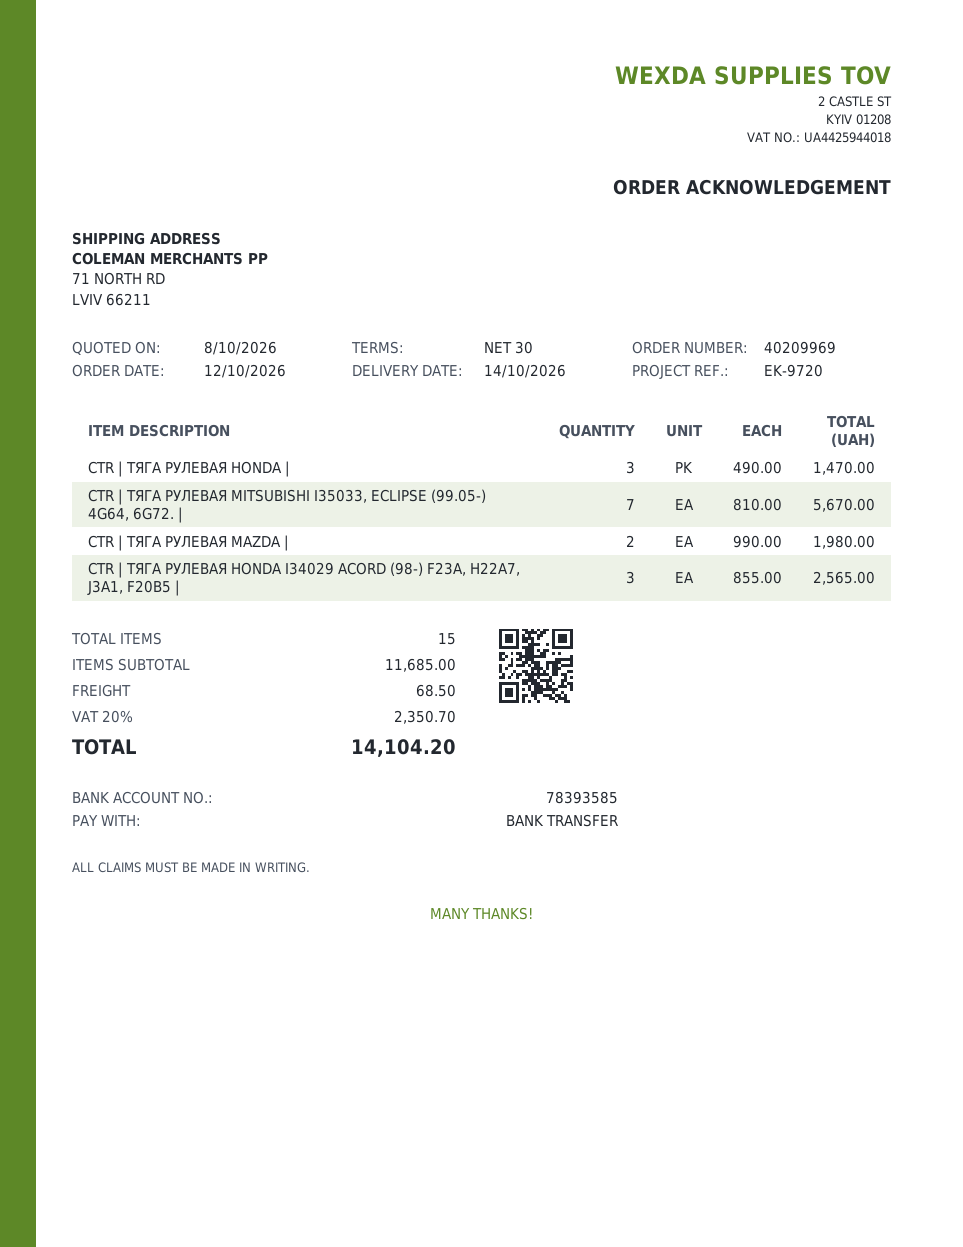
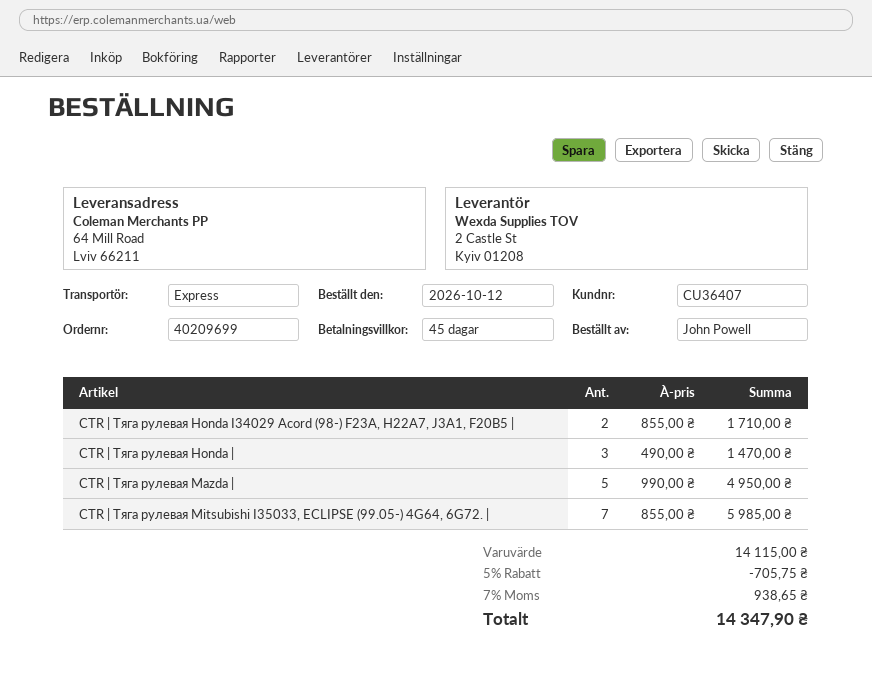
order number: 40209969 -> 40209699
payment terms: 30 days -> 45 days
ship to: 71 NORTH RD, LVIV 66211 -> 64 Mill Road, Lviv 66211
CTR | ТЯГА РУЛЕВАЯ MITSUBISHI I35033, ECLIPSE (99.05-) 4G64, 6G72. |: 7 x 810.00 = 5670.00 -> 7 x 855.00 = 5985.00
CTR | ТЯГА РУЛЕВАЯ MAZDA |: 2 x 990.00 = 1980.00 -> 5 x 990.00 = 4950.00
CTR | ТЯГА РУЛЕВАЯ HONDA I34029 ACORD (98-) F23A, H22A7, J3A1, F20B5 |: 3 x 855.00 = 2565.00 -> 2 x 855.00 = 1710.00
subtotal: 11685.00 -> 14115.00
discount: none -> 5% = 705.75
shipping: 68.50 -> none
tax: 20% = 2350.70 -> 7% = 938.65
total: 14104.20 -> 14347.90

